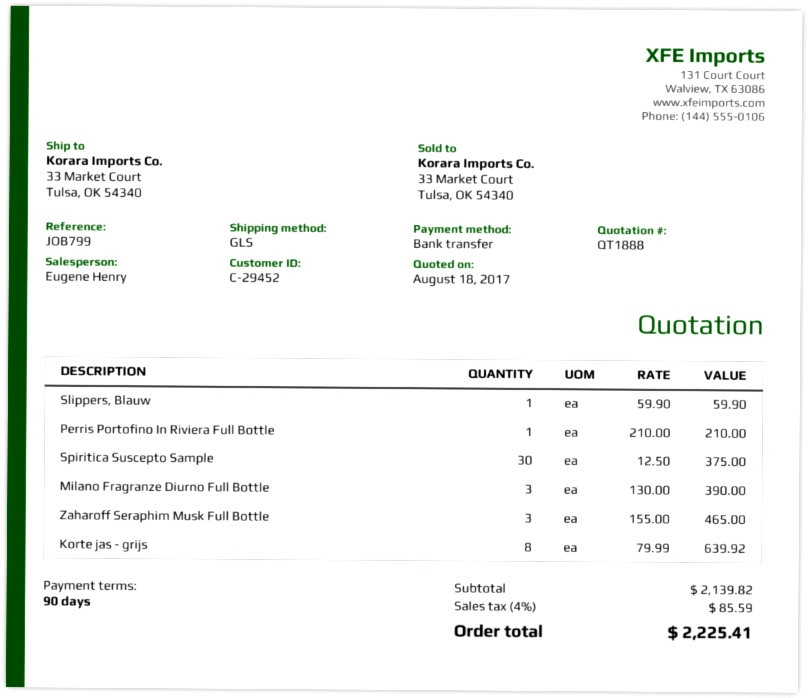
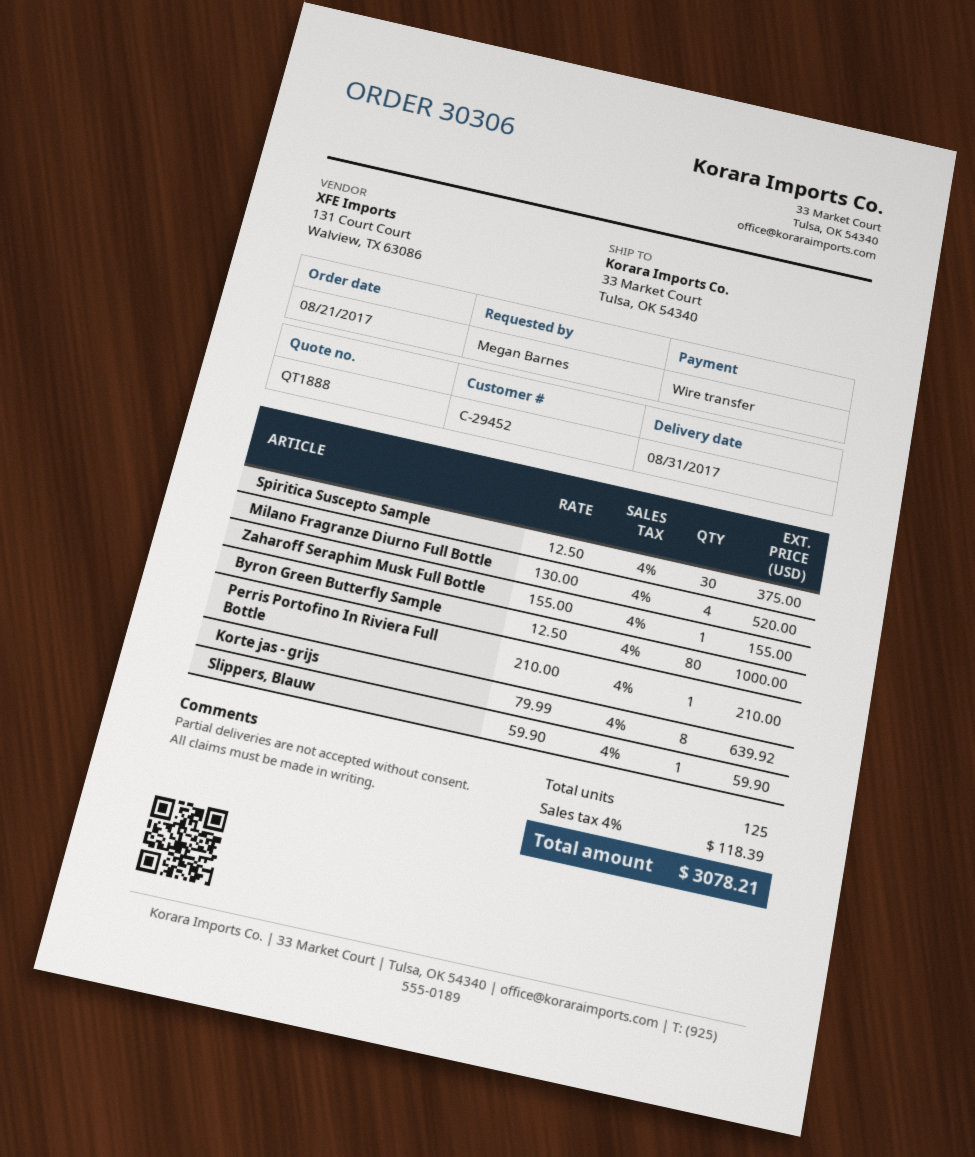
Milano Fragranze Diurno Full Bottle: 3 x 130.00 = 390.00 -> 4 x 130.00 = 520.00
Zaharoff Seraphim Musk Full Bottle: 3 x 155.00 = 465.00 -> 1 x 155.00 = 155.00
Byron Green Butterfly Sample: none -> 80 x 12.50 = 1000.00
tax: 4% = 85.59 -> 4% = 118.39
total: 2225.41 -> 3078.21

